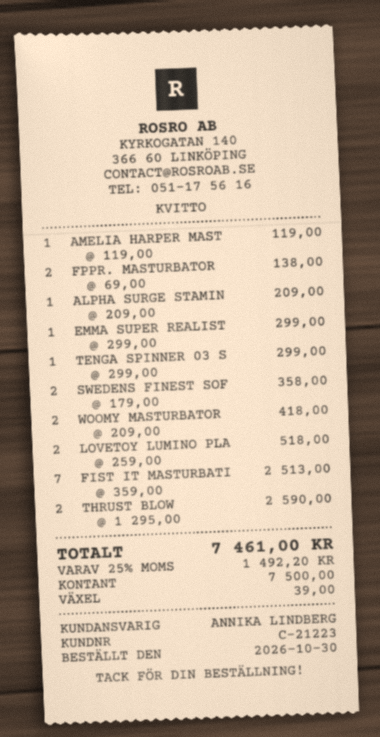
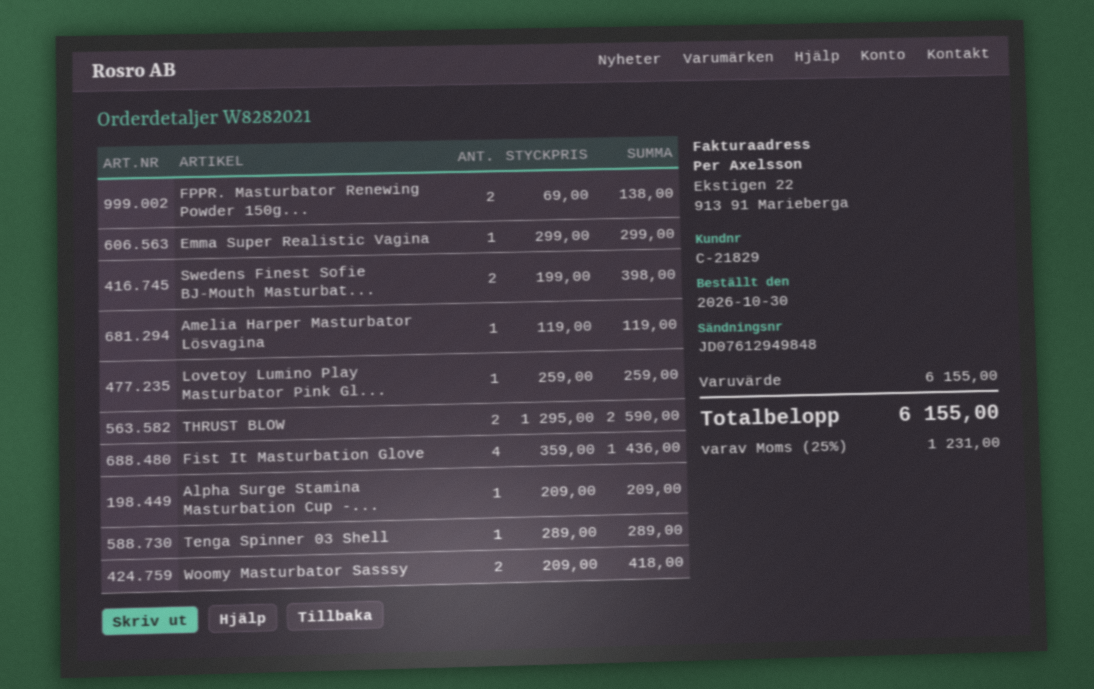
customer number: C-21223 -> C-21829
TENGA SPINNER 03 S: 1 x 299.00 = 299.00 -> 1 x 289.00 = 289.00
SWEDENS FINEST SOF: 2 x 179.00 = 358.00 -> 2 x 199.00 = 398.00
LOVETOY LUMINO PLA: 2 x 259.00 = 518.00 -> 1 x 259.00 = 259.00
FIST IT MASTURBATI: 7 x 359.00 = 2513.00 -> 4 x 359.00 = 1436.00
tax: 25% = 1492.20 -> 25% = 1231.00
total: 7461.00 -> 6155.00

